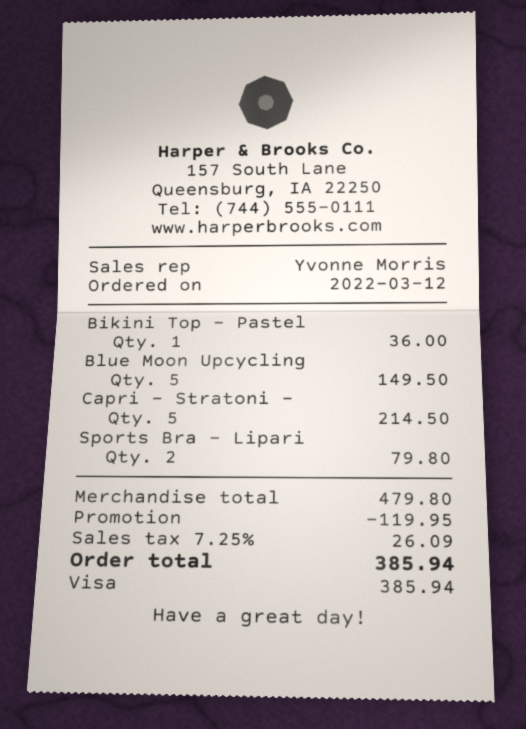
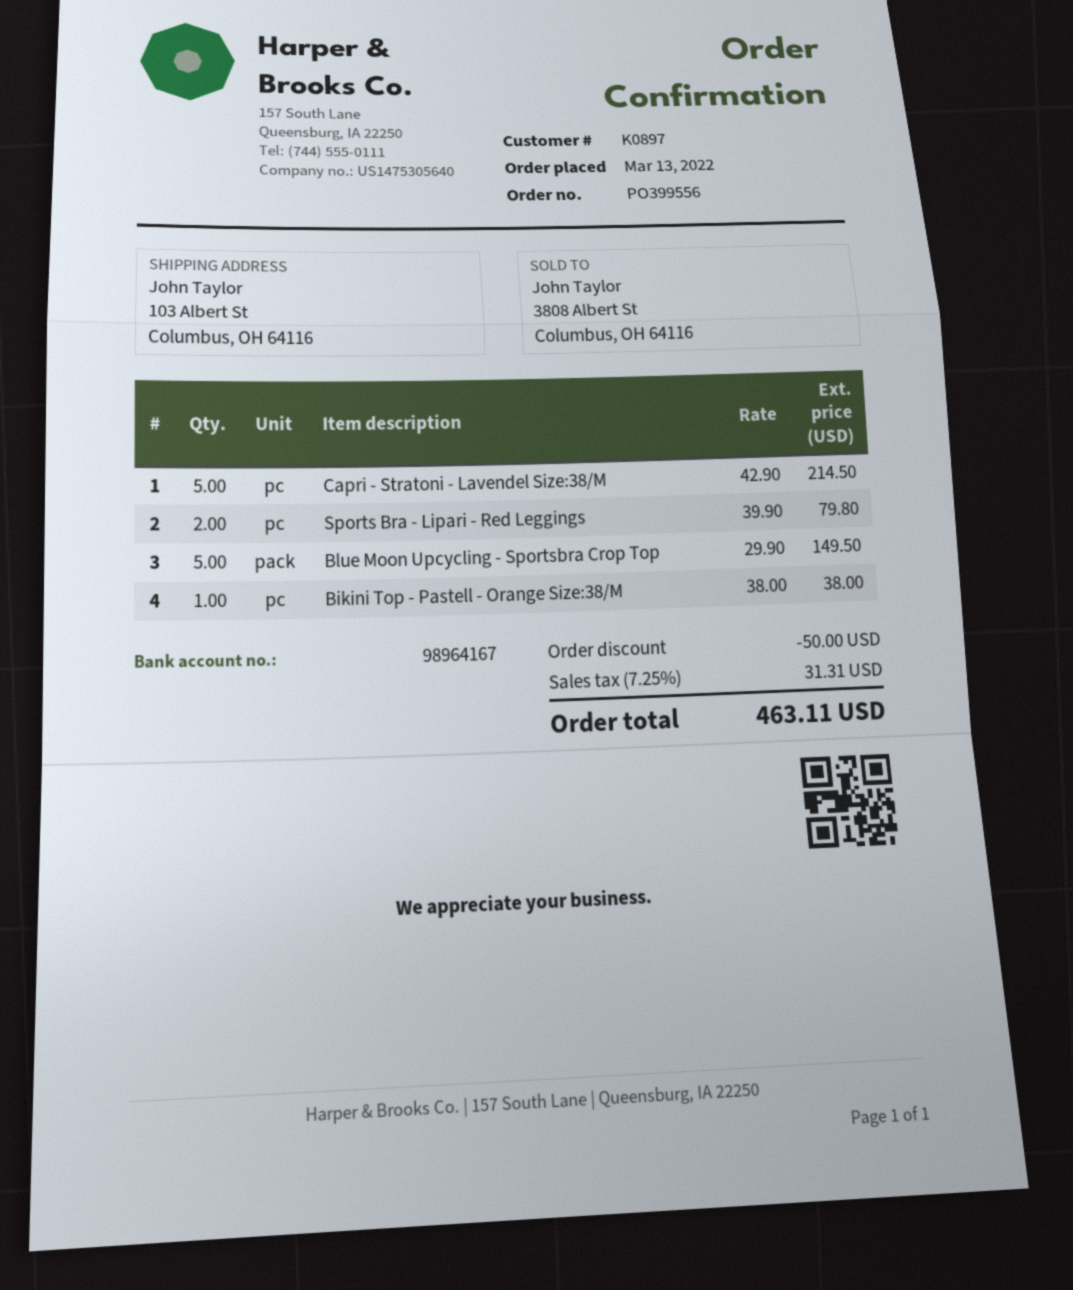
order date: 2022-03-12 -> 2022-03-13
Bikini Top - Pastel: 1 for 36.00 -> 1 for 38.00
discount: 119.95 -> 50.00
tax: 7.25% = 26.09 -> 7.25% = 31.31
total: 385.94 -> 463.11

